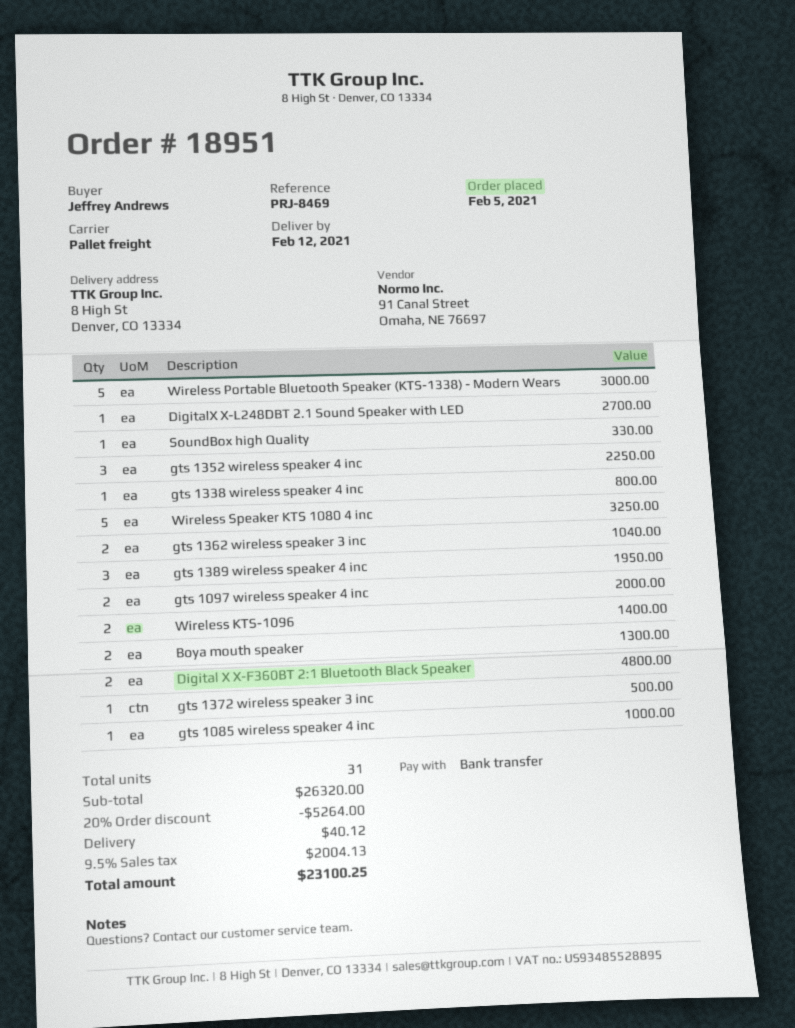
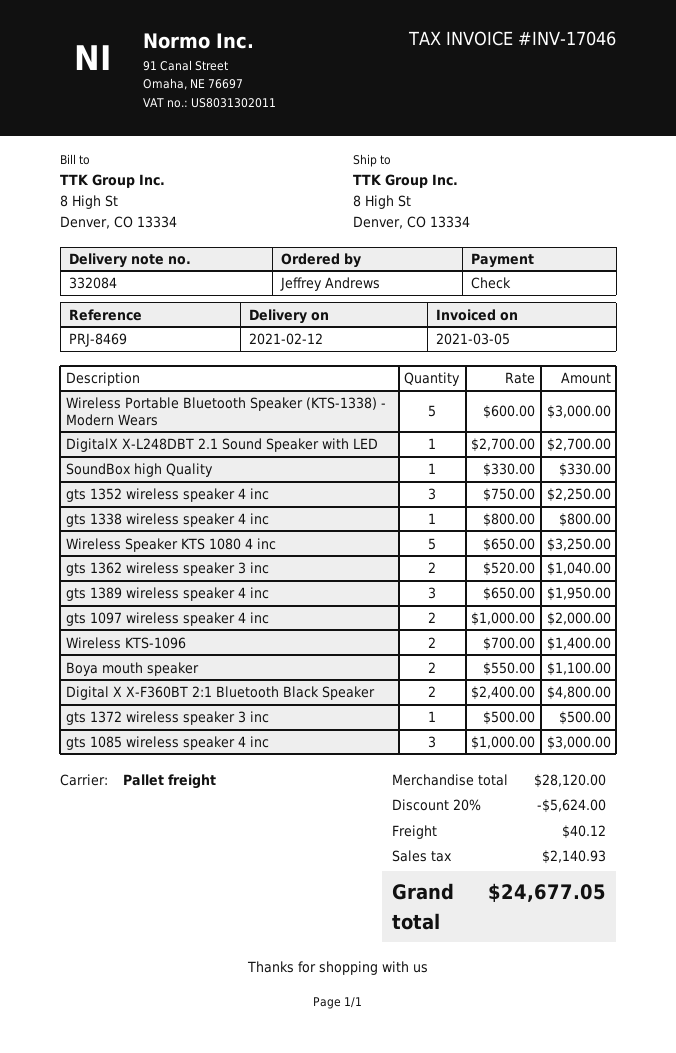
payment method: bank transfer -> cheque
Boya mouth speaker: 2 for 1300.00 -> 2 for 1100.00
gts 1085 wireless speaker 4 inc: 1 for 1000.00 -> 3 for 3000.00
subtotal: 26320.00 -> 28120.00
discount: 20% = 5264.00 -> 20% = 5624.00
tax: 2004.13 -> 2140.93
total: 23100.25 -> 24677.05

